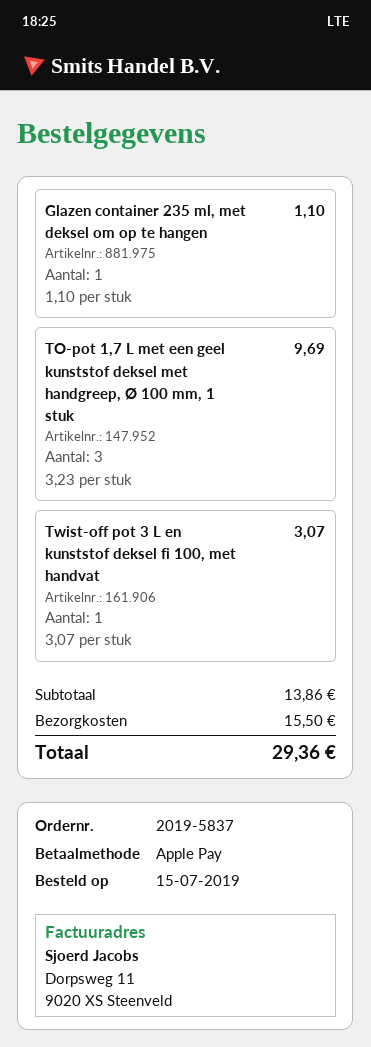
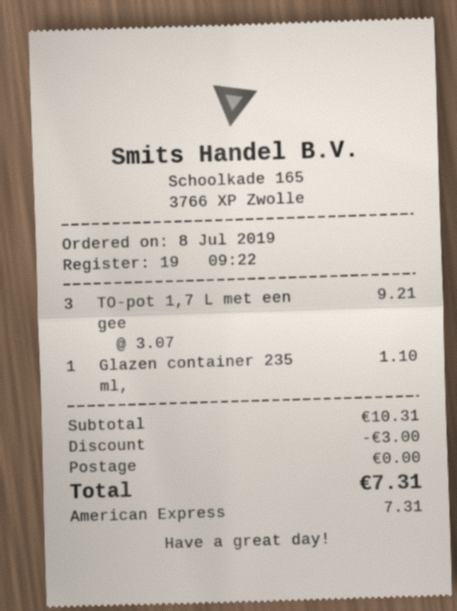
order date: 2019-07-15 -> 2019-07-08
payment method: Apple Pay -> American Express
TO-pot 1,7 L met een geel kunststof deksel met handgreep, Ø 100 mm, 1 stuk: 3 x 3.23 = 9.69 -> 3 x 3.07 = 9.21
Twist-off pot 3 L en kunststof deksel fi 100, met handvat: 1 x 3.07 = 3.07 -> none
subtotal: 13.86 -> 10.31
discount: none -> 3.00
shipping: 15.50 -> 0.00
total: 29.36 -> 7.31

